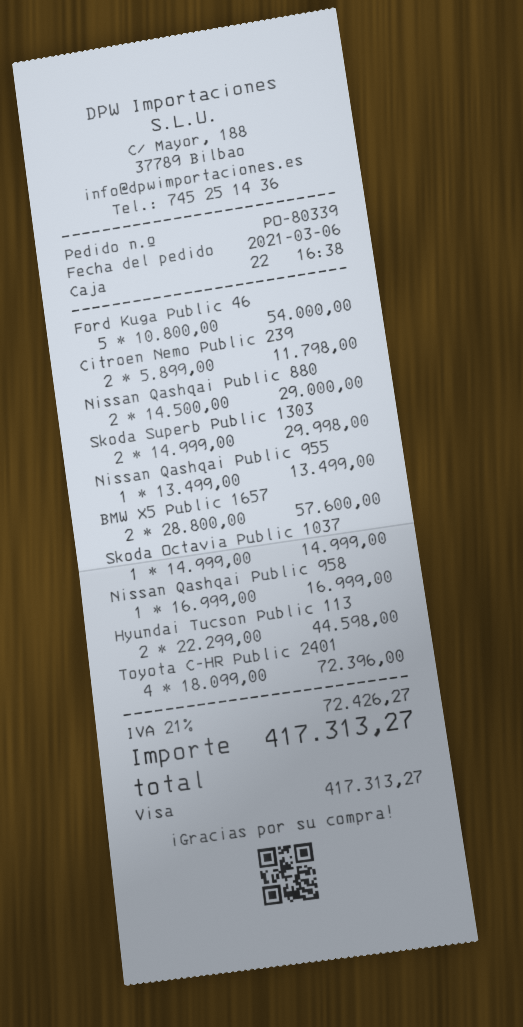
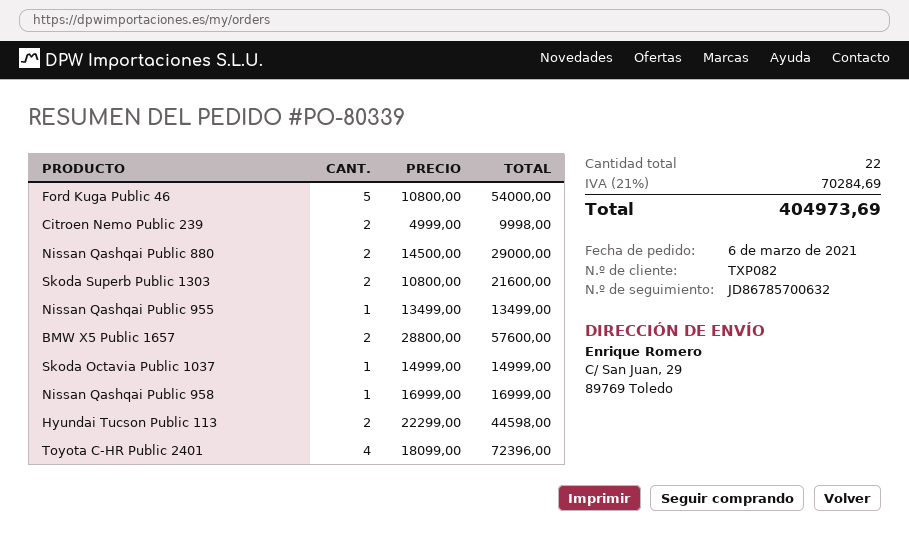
Citroen Nemo Public 239: 2 x 5899.00 = 11798.00 -> 2 x 4999.00 = 9998.00
Skoda Superb Public 1303: 2 x 14999.00 = 29998.00 -> 2 x 10800.00 = 21600.00
tax: 21% = 72426.27 -> 21% = 70284.69
total: 417313.27 -> 404973.69

